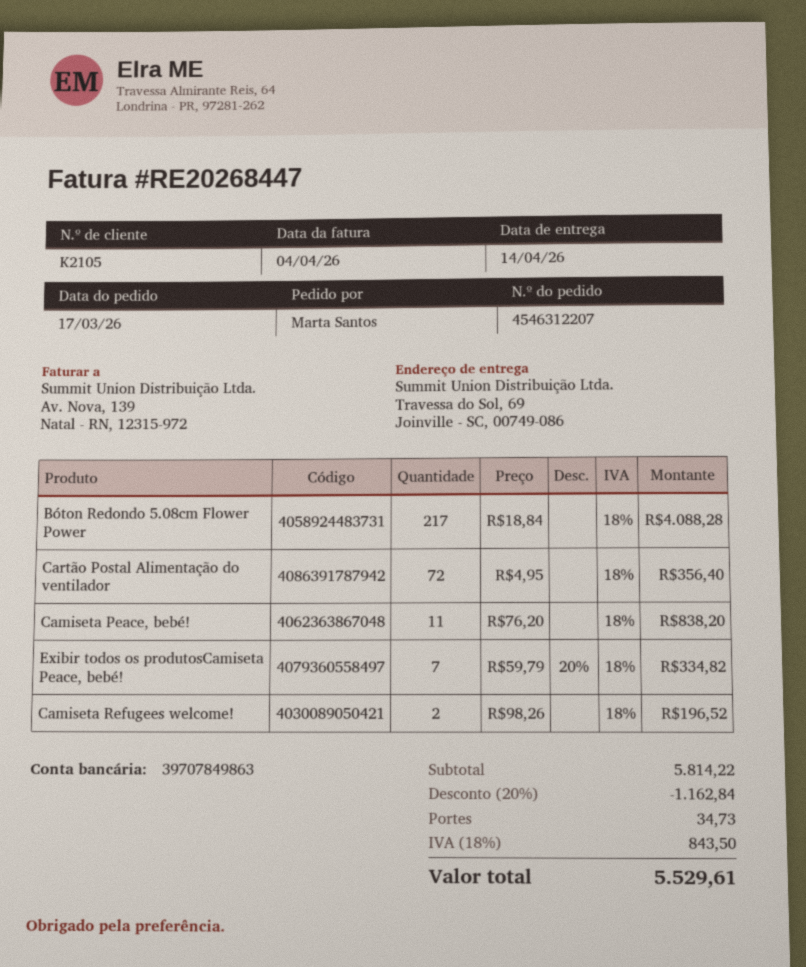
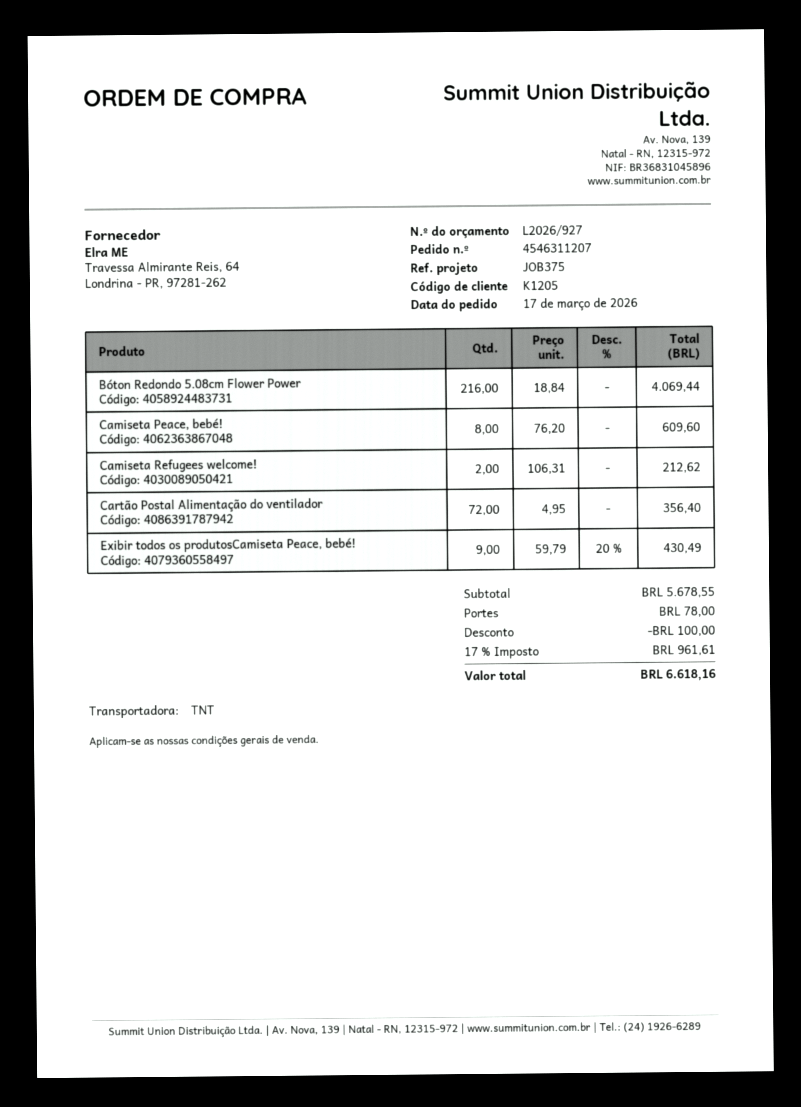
order number: 4546312207 -> 4546311207
customer number: K2105 -> K1205
Bóton Redondo 5.08cm Flower Power: 217 x 18.84 = 4088.28 -> 216 x 18.84 = 4069.44
Camiseta Peace, bebé!: 11 x 76.20 = 838.20 -> 8 x 76.20 = 609.60
Exibir todos os produtosCamiseta Peace, bebé!: 7 x 59.79 - 20% = 334.82 -> 9 x 59.79 - 20% = 430.49
Camiseta Refugees welcome!: 2 x 98.26 = 196.52 -> 2 x 106.31 = 212.62
subtotal: 5814.22 -> 5678.55
discount: 1162.84 -> 100.00
shipping: 34.73 -> 78.00
tax: 18% = 843.50 -> 17% = 961.61
total: 5529.61 -> 6618.16

